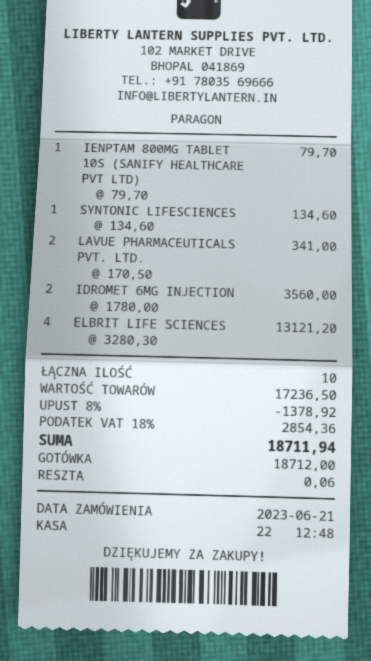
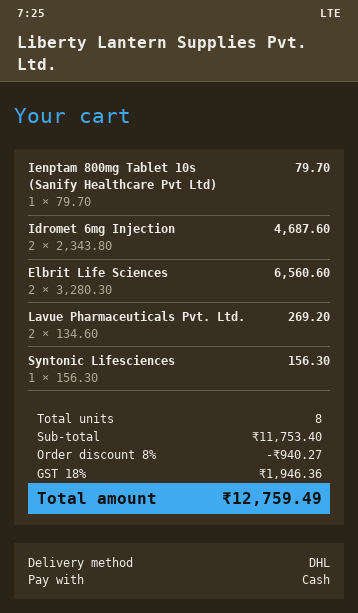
SYNTONIC LIFESCIENCES: 1 x 134.60 = 134.60 -> 1 x 156.30 = 156.30
LAVUE PHARMACEUTICALS PVT. LTD.: 2 x 170.50 = 341.00 -> 2 x 134.60 = 269.20
IDROMET 6MG INJECTION: 2 x 1780.00 = 3560.00 -> 2 x 2343.80 = 4687.60
ELBRIT LIFE SCIENCES: 4 x 3280.30 = 13121.20 -> 2 x 3280.30 = 6560.60
total quantity: 10 -> 8
subtotal: 17236.50 -> 11753.40
discount: 8% = 1378.92 -> 8% = 940.27
tax: 18% = 2854.36 -> 18% = 1946.36
total: 18711.94 -> 12759.49

